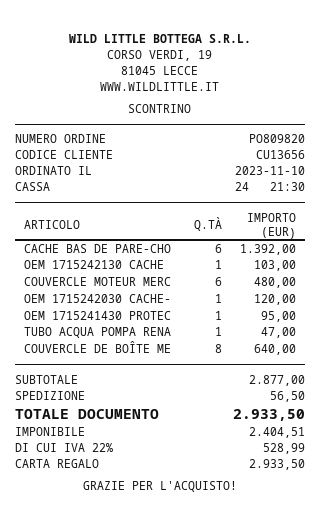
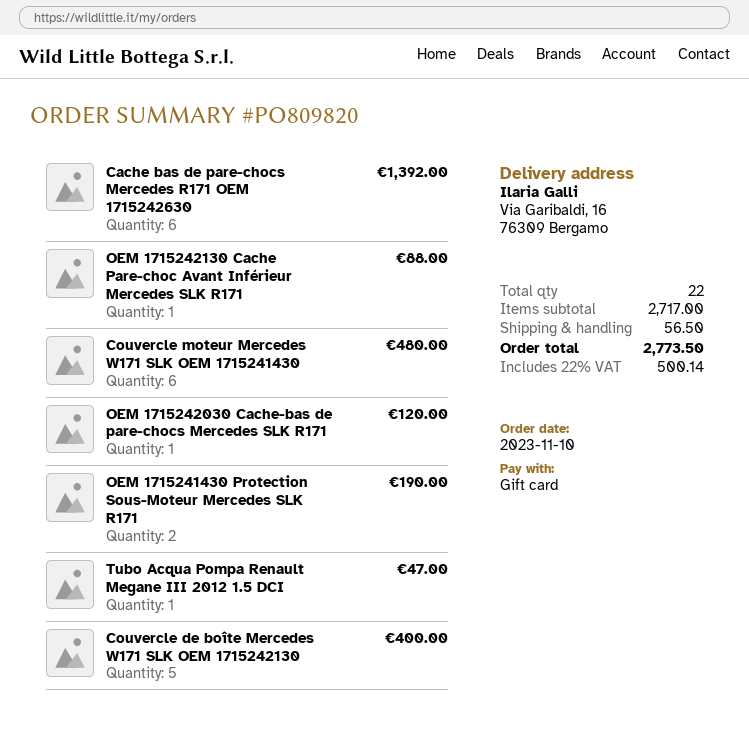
OEM 1715242130 CACHE: 1 for 103.00 -> 1 for 88.00
OEM 1715241430 PROTEC: 1 for 95.00 -> 2 for 190.00
COUVERCLE DE BOÎTE ME: 8 for 640.00 -> 5 for 400.00
subtotal: 2877.00 -> 2717.00
tax: 22% = 528.99 -> 22% = 500.14
total: 2933.50 -> 2773.50

